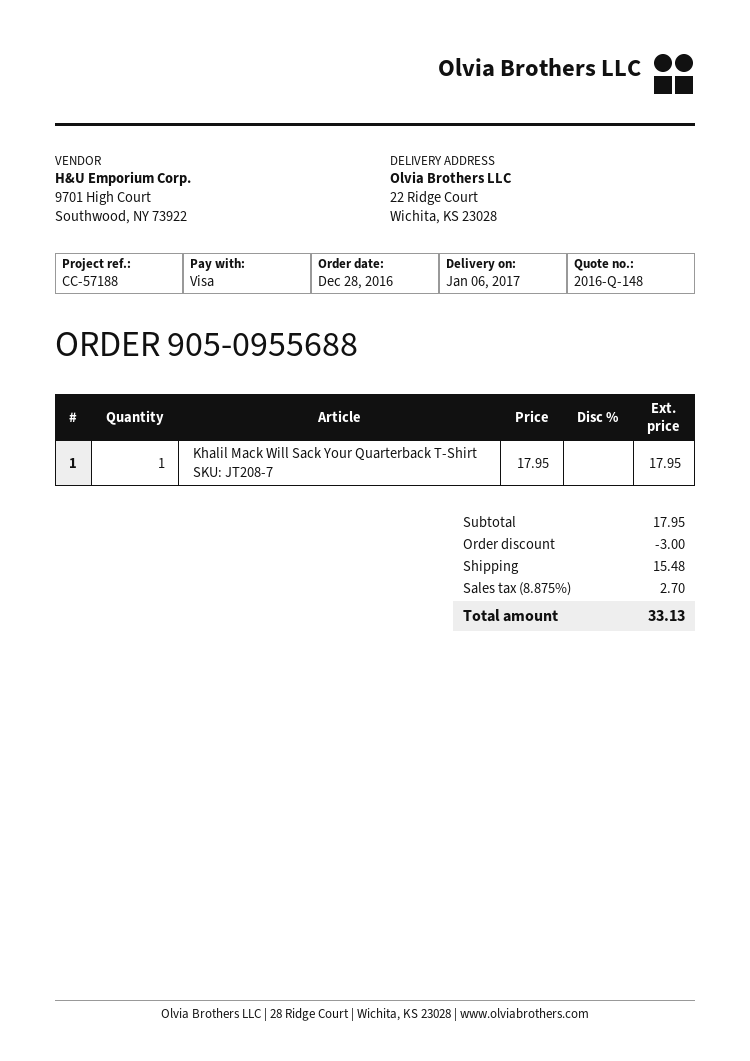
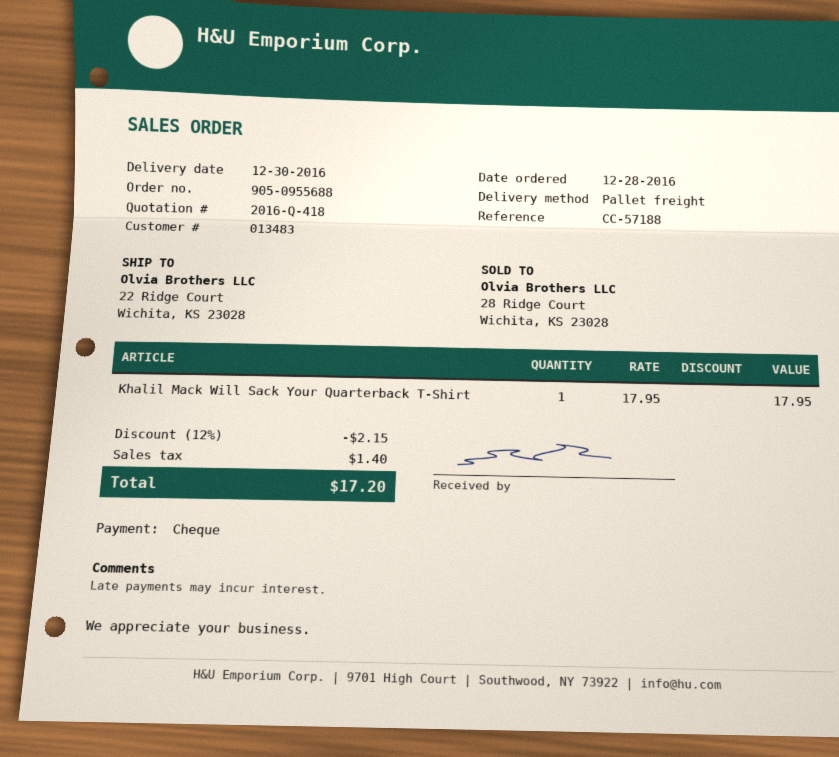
quote number: 2016-Q-148 -> 2016-Q-418
delivery date: 2017-01-06 -> 2016-12-30
payment method: Visa -> cheque
discount: 3.00 -> 2.15
shipping: 15.48 -> none
tax: 2.70 -> 1.40
total: 33.13 -> 17.20

